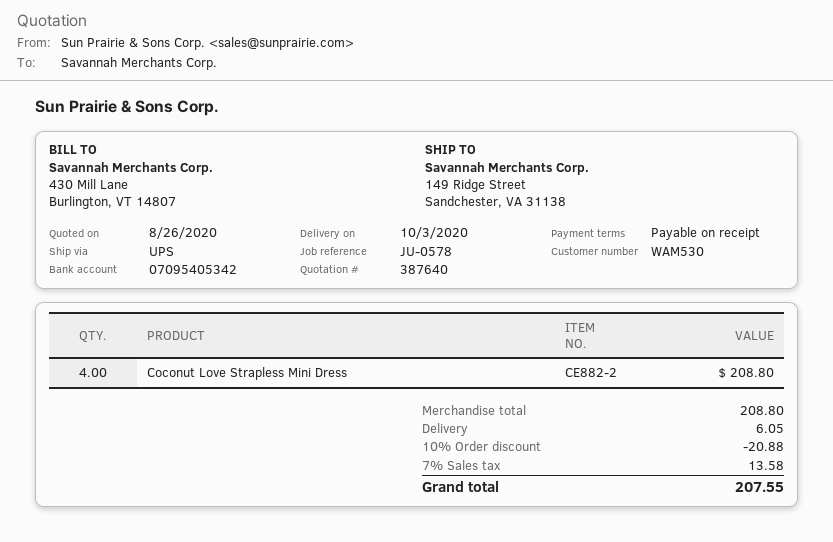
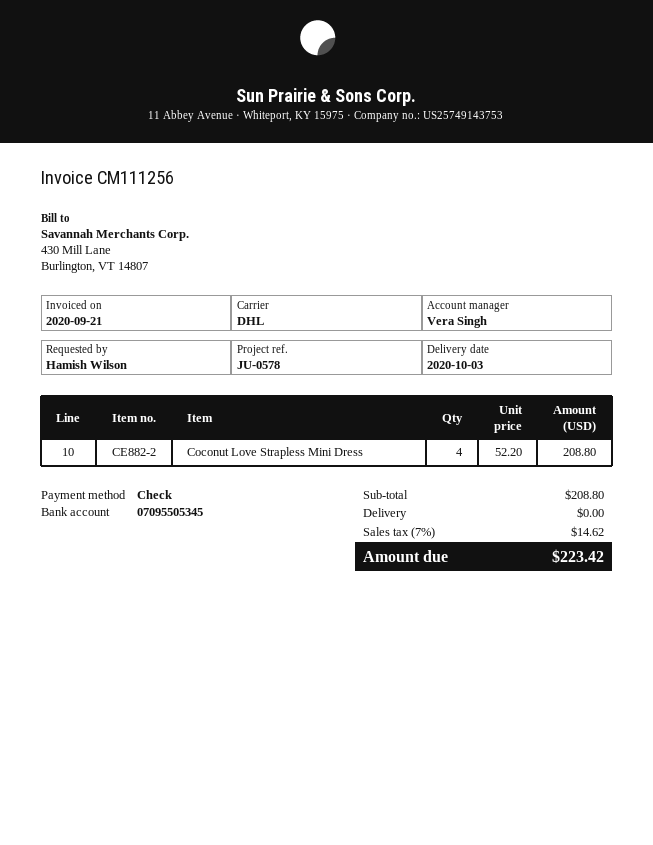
bank account: 07095405342 -> 07095505345
shipping method: UPS -> DHL
discount: 10% = 20.88 -> none
shipping: 6.05 -> 0.00
tax: 7% = 13.58 -> 7% = 14.62
total: 207.55 -> 223.42

